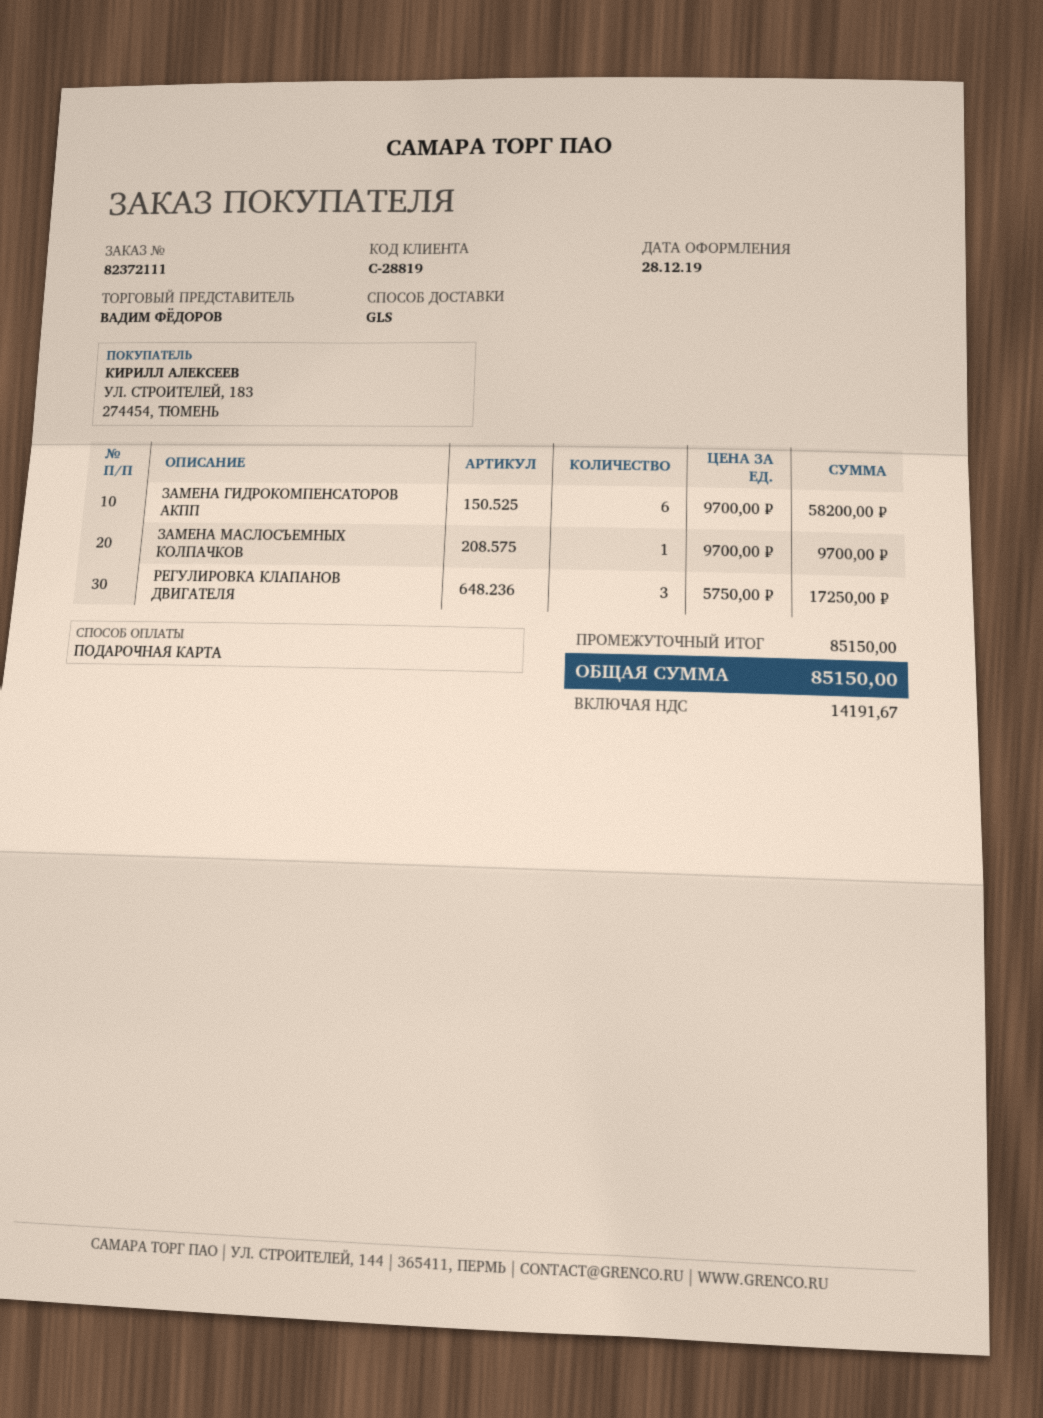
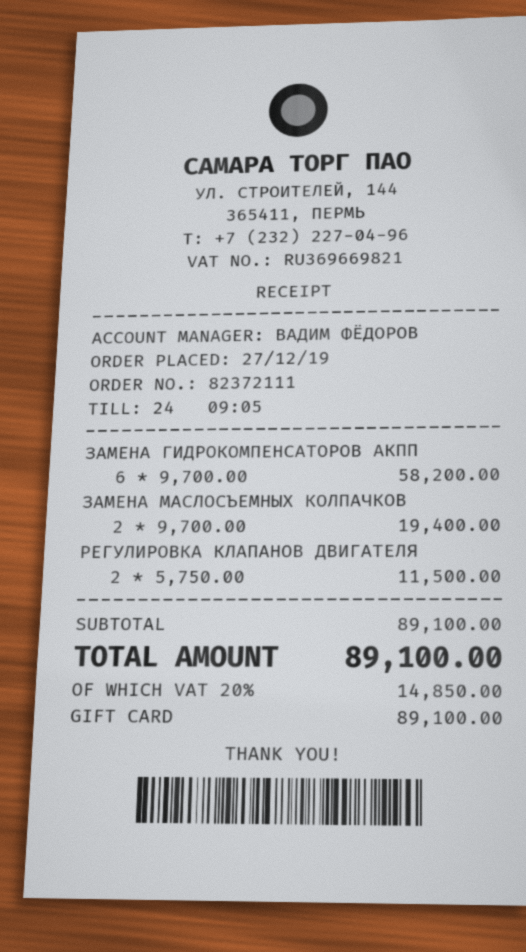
order date: 2019-12-28 -> 2019-12-27
ЗАМЕНА МАСЛОСЪЕМНЫХ КОЛПАЧКОВ: 1 x 9700.00 = 9700.00 -> 2 x 9700.00 = 19400.00
РЕГУЛИРОВКА КЛАПАНОВ ДВИГАТЕЛЯ: 3 x 5750.00 = 17250.00 -> 2 x 5750.00 = 11500.00
subtotal: 85150.00 -> 89100.00
tax: 14191.67 -> 14850.00
total: 85150.00 -> 89100.00

